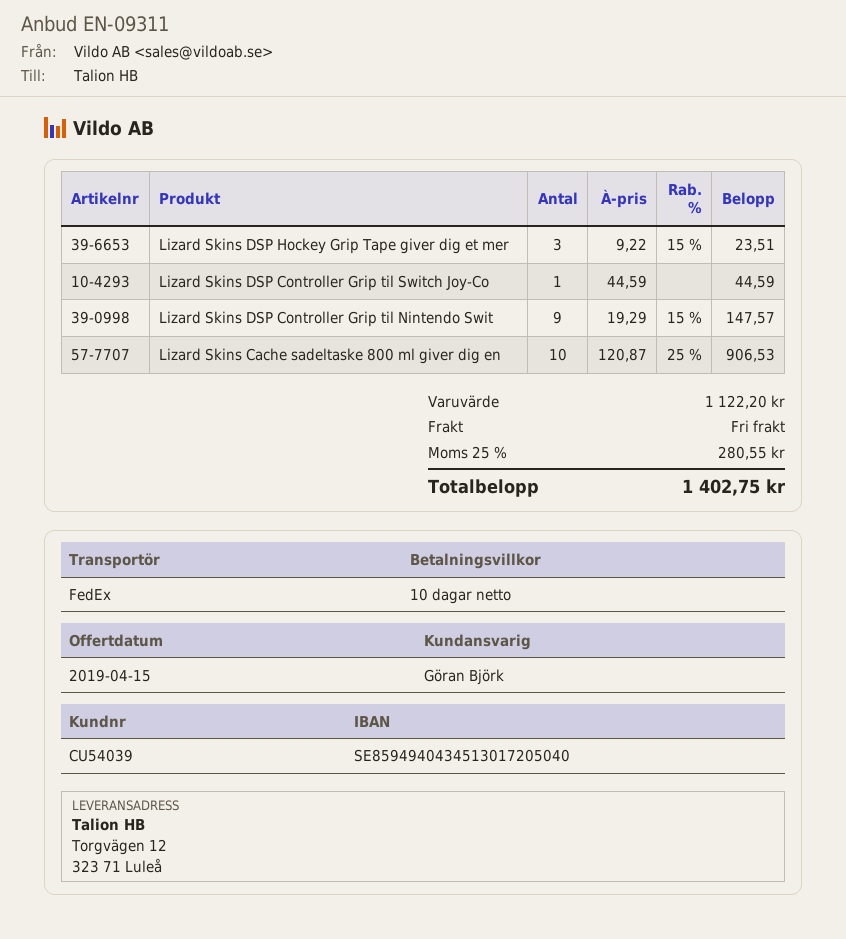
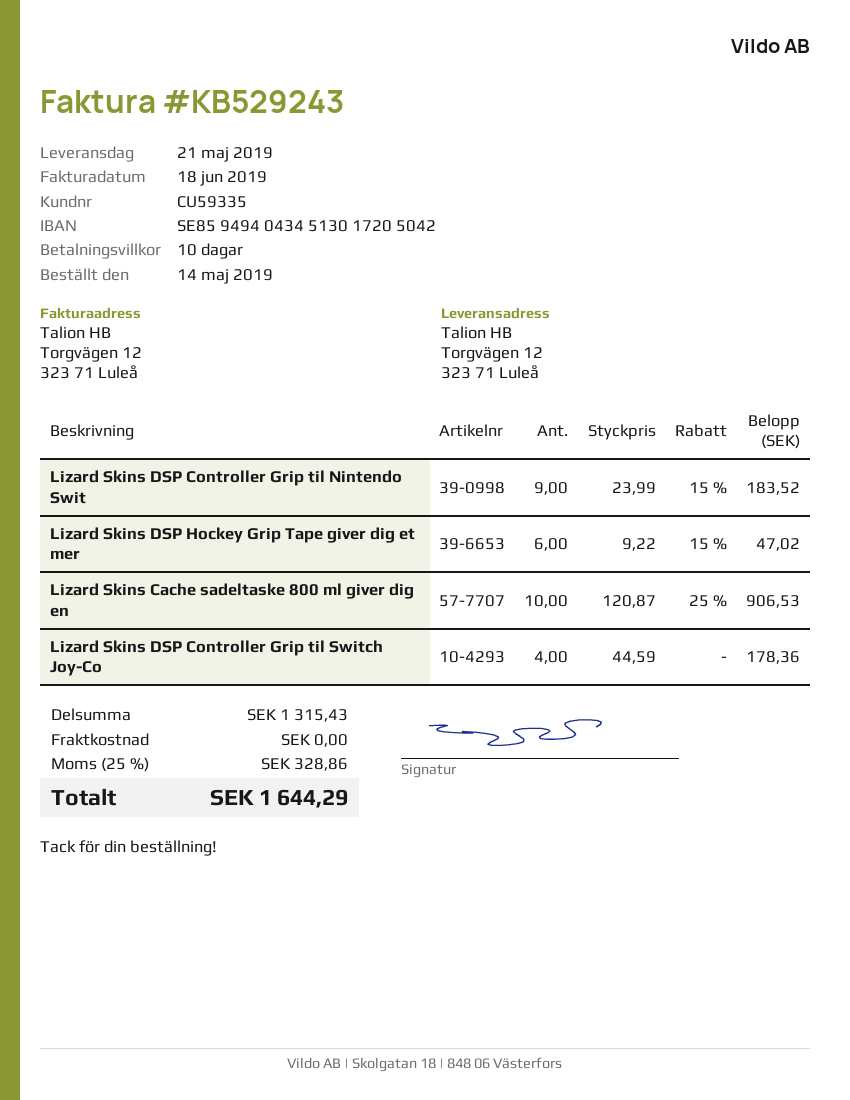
customer number: CU54039 -> CU59335
bank account: SE8594940434513017205040 -> SE8594940434513017205042
Lizard Skins DSP Hockey Grip Tape giver dig et mer: 3 x 9.22 - 15% = 23.51 -> 6 x 9.22 - 15% = 47.02
Lizard Skins DSP Controller Grip til Switch Joy-Co: 1 x 44.59 = 44.59 -> 4 x 44.59 = 178.36
Lizard Skins DSP Controller Grip til Nintendo Swit: 9 x 19.29 - 15% = 147.57 -> 9 x 23.99 - 15% = 183.52
subtotal: 1122.20 -> 1315.43
tax: 25% = 280.55 -> 25% = 328.86
total: 1402.75 -> 1644.29

